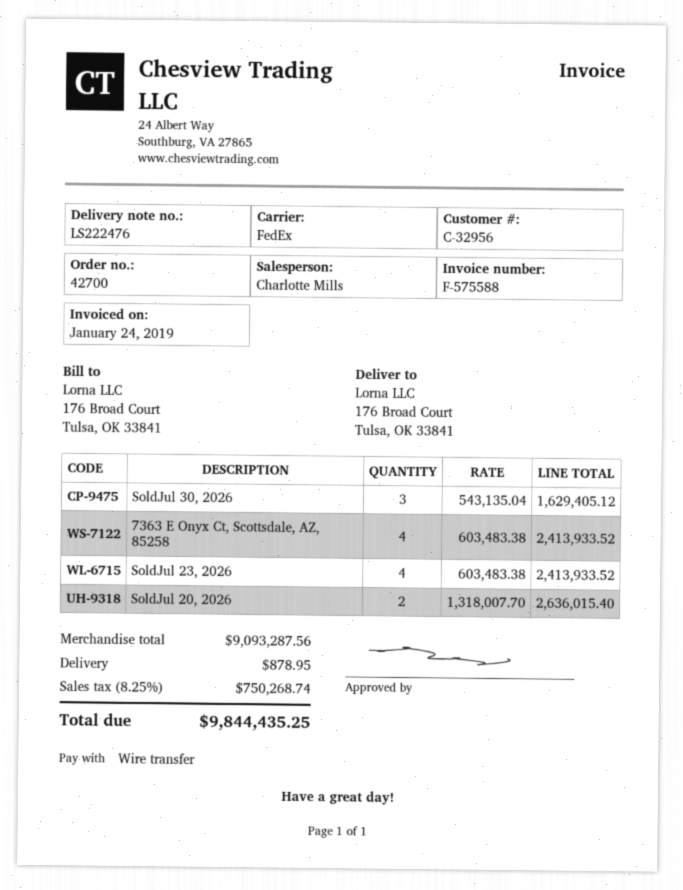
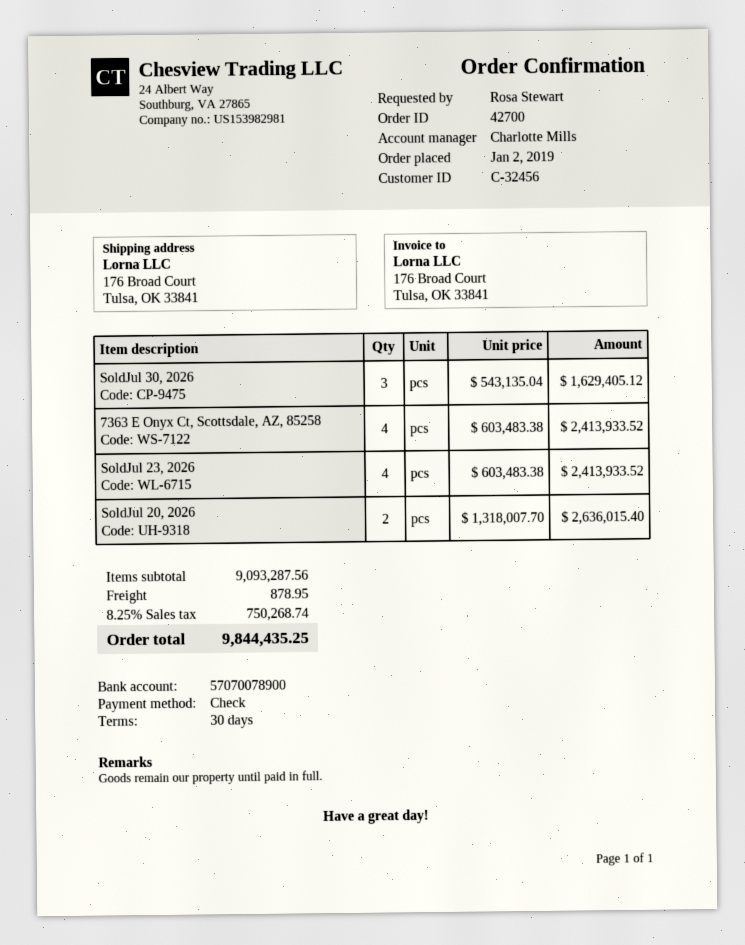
customer number: C-32956 -> C-32456
payment method: bank transfer -> cheque

